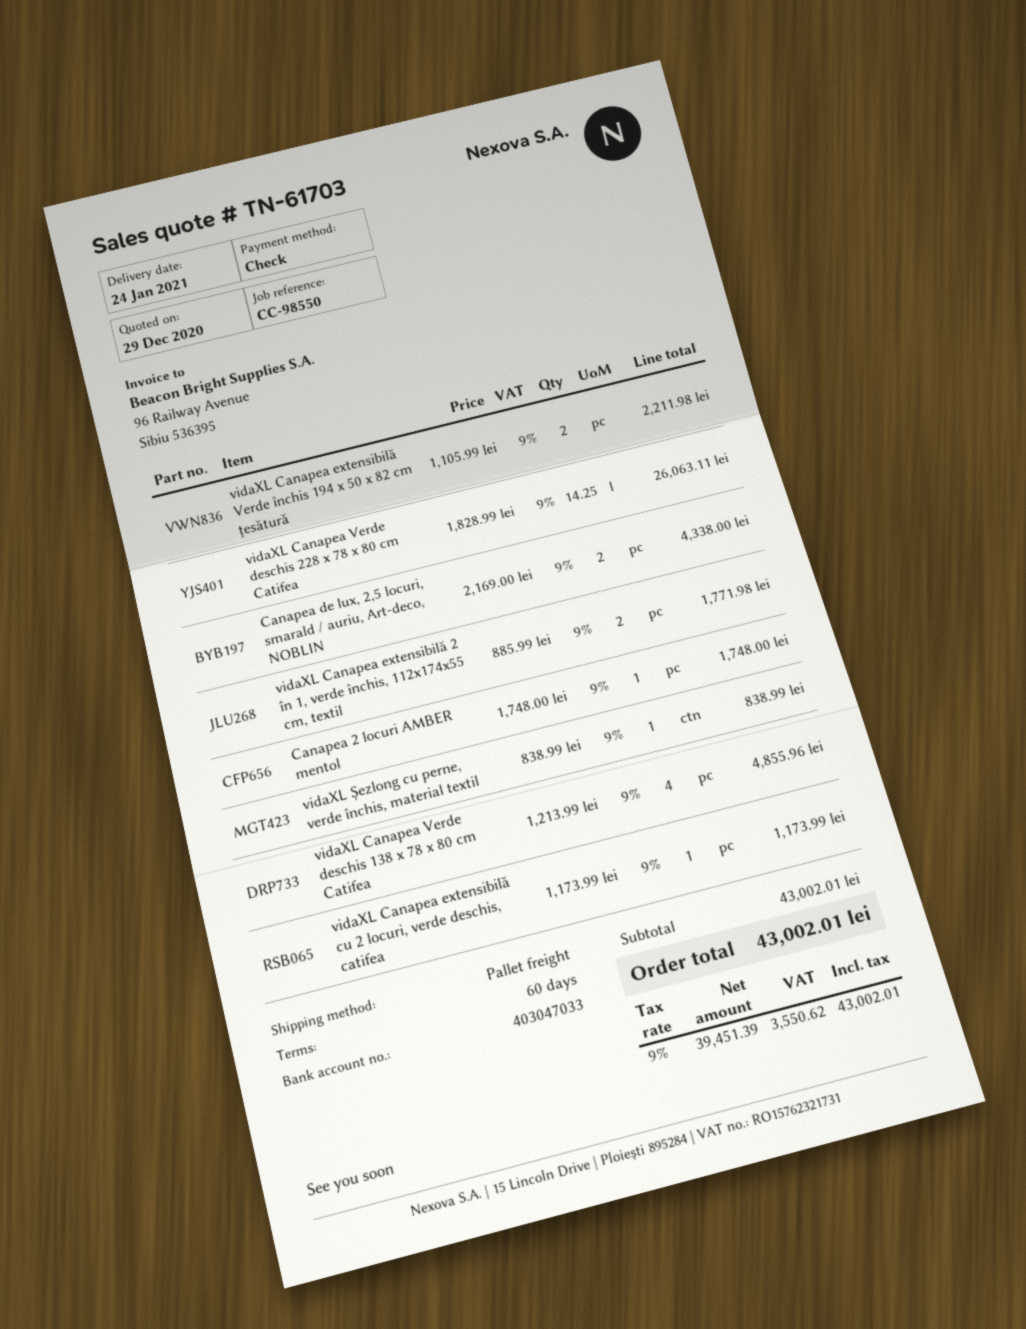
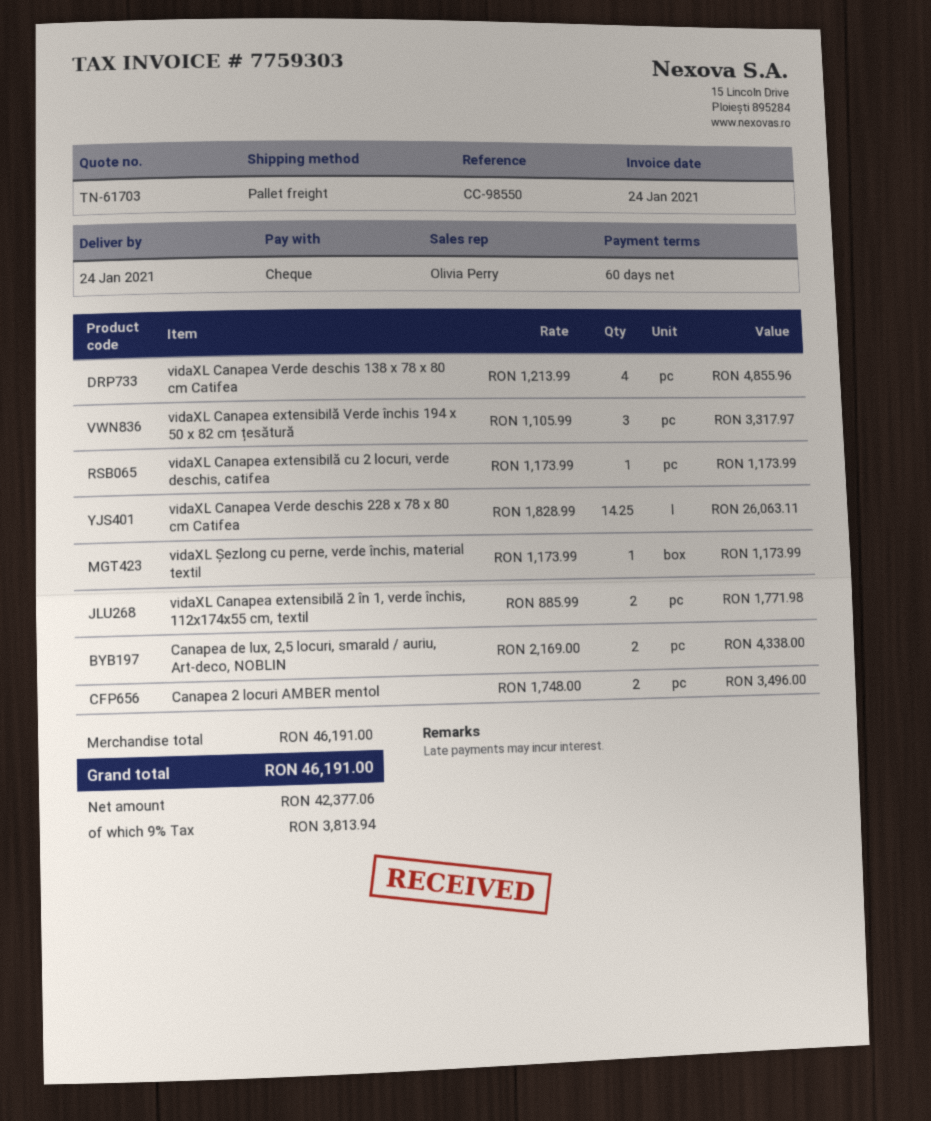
vidaXL Canapea extensibilă Verde închis 194 x 50 x 82 cm țesătură: 2 x 1105.99 = 2211.98 -> 3 x 1105.99 = 3317.97
Canapea 2 locuri AMBER mentol: 1 x 1748.00 = 1748.00 -> 2 x 1748.00 = 3496.00
vidaXL Șezlong cu perne, verde închis, material textil: 1 x 838.99 = 838.99 -> 1 x 1173.99 = 1173.99
subtotal: 43002.01 -> 46191.00
net: 39451.39 -> 42377.06
tax: 9% = 3550.62 -> 9% = 3813.94
total: 43002.01 -> 46191.00

